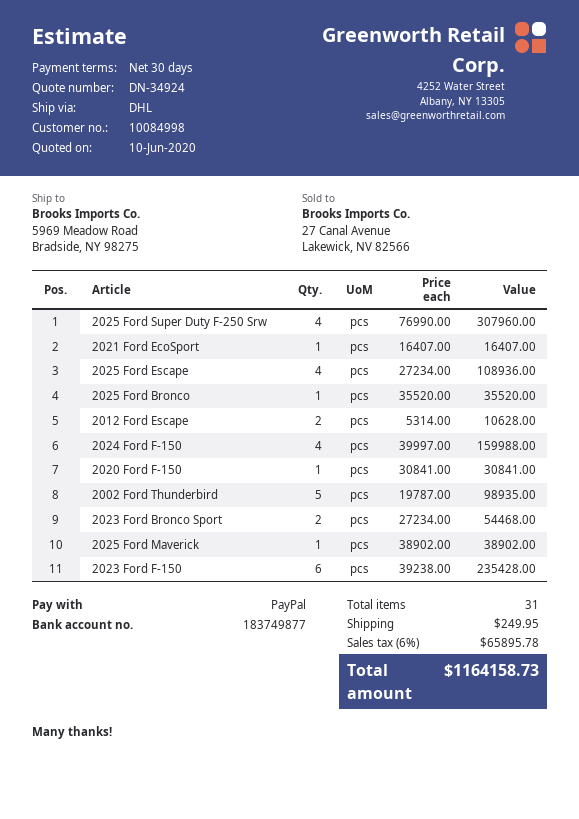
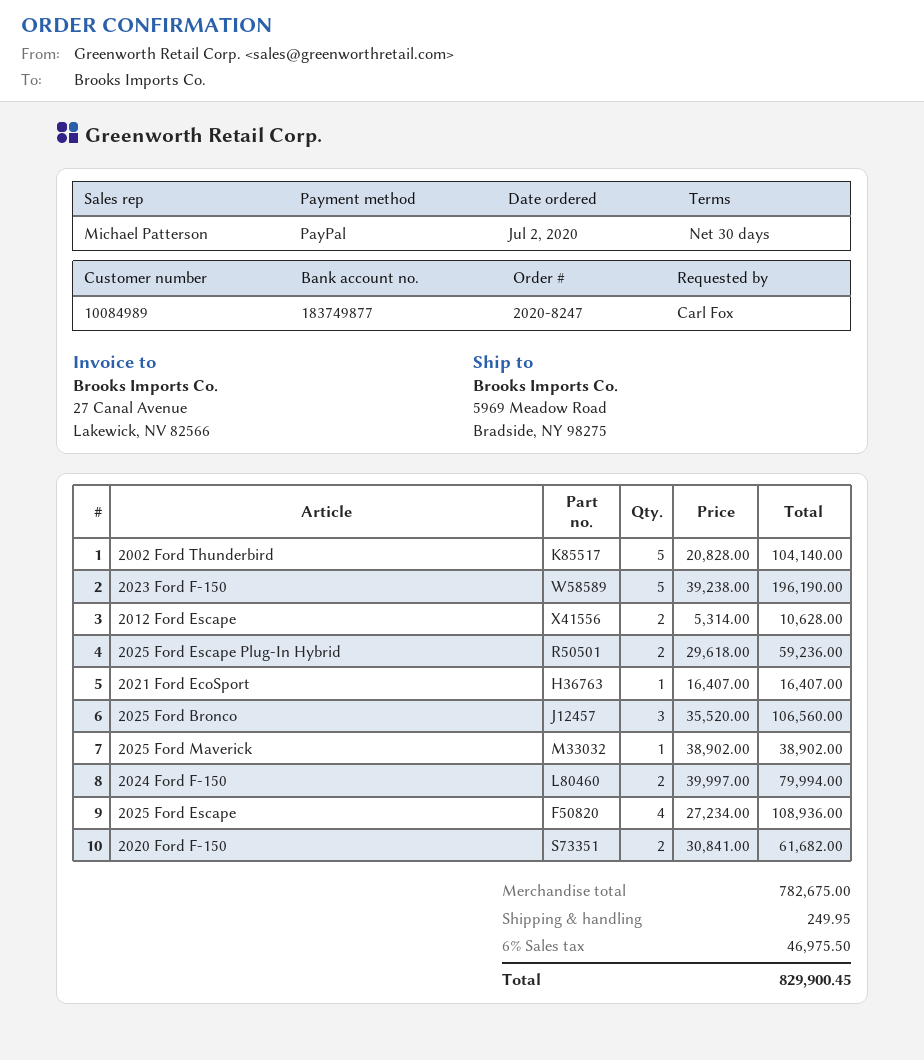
customer number: 10084998 -> 10084989
2025 Ford Super Duty F-250 Srw: 4 x 76990.00 = 307960.00 -> none
2025 Ford Bronco: 1 x 35520.00 = 35520.00 -> 3 x 35520.00 = 106560.00
2024 Ford F-150: 4 x 39997.00 = 159988.00 -> 2 x 39997.00 = 79994.00
2020 Ford F-150: 1 x 30841.00 = 30841.00 -> 2 x 30841.00 = 61682.00
2002 Ford Thunderbird: 5 x 19787.00 = 98935.00 -> 5 x 20828.00 = 104140.00
2023 Ford Bronco Sport: 2 x 27234.00 = 54468.00 -> none
2023 Ford F-150: 6 x 39238.00 = 235428.00 -> 5 x 39238.00 = 196190.00
2025 Ford Escape Plug-In Hybrid: none -> 2 x 29618.00 = 59236.00
tax: 6% = 65895.78 -> 6% = 46975.50
total: 1164158.73 -> 829900.45

